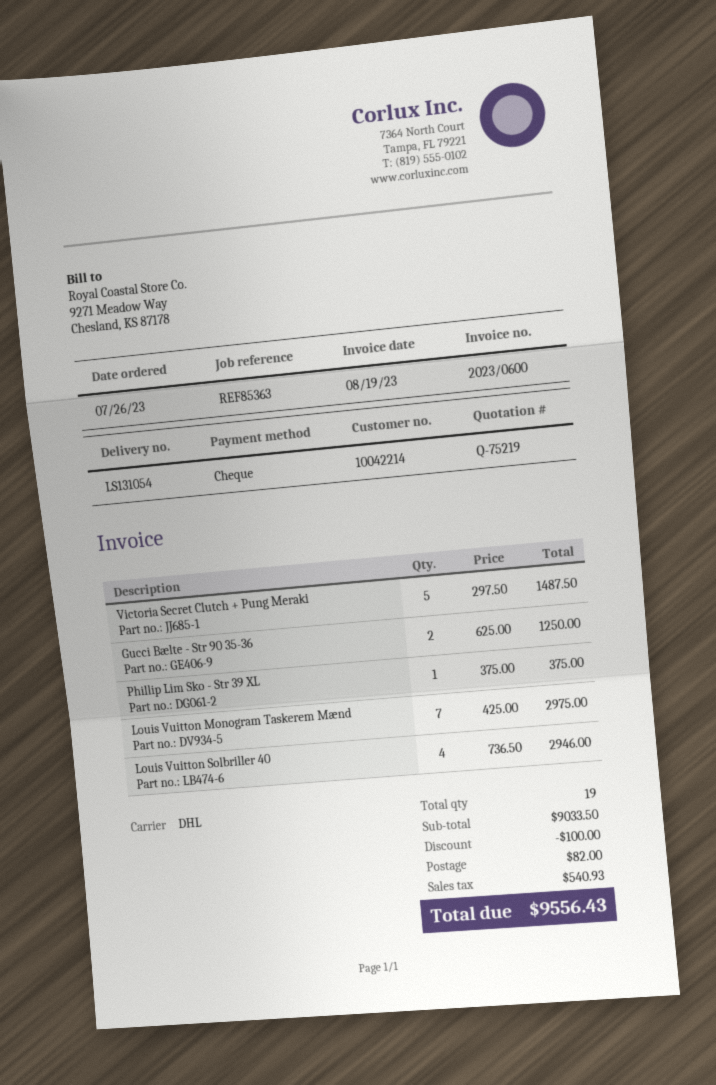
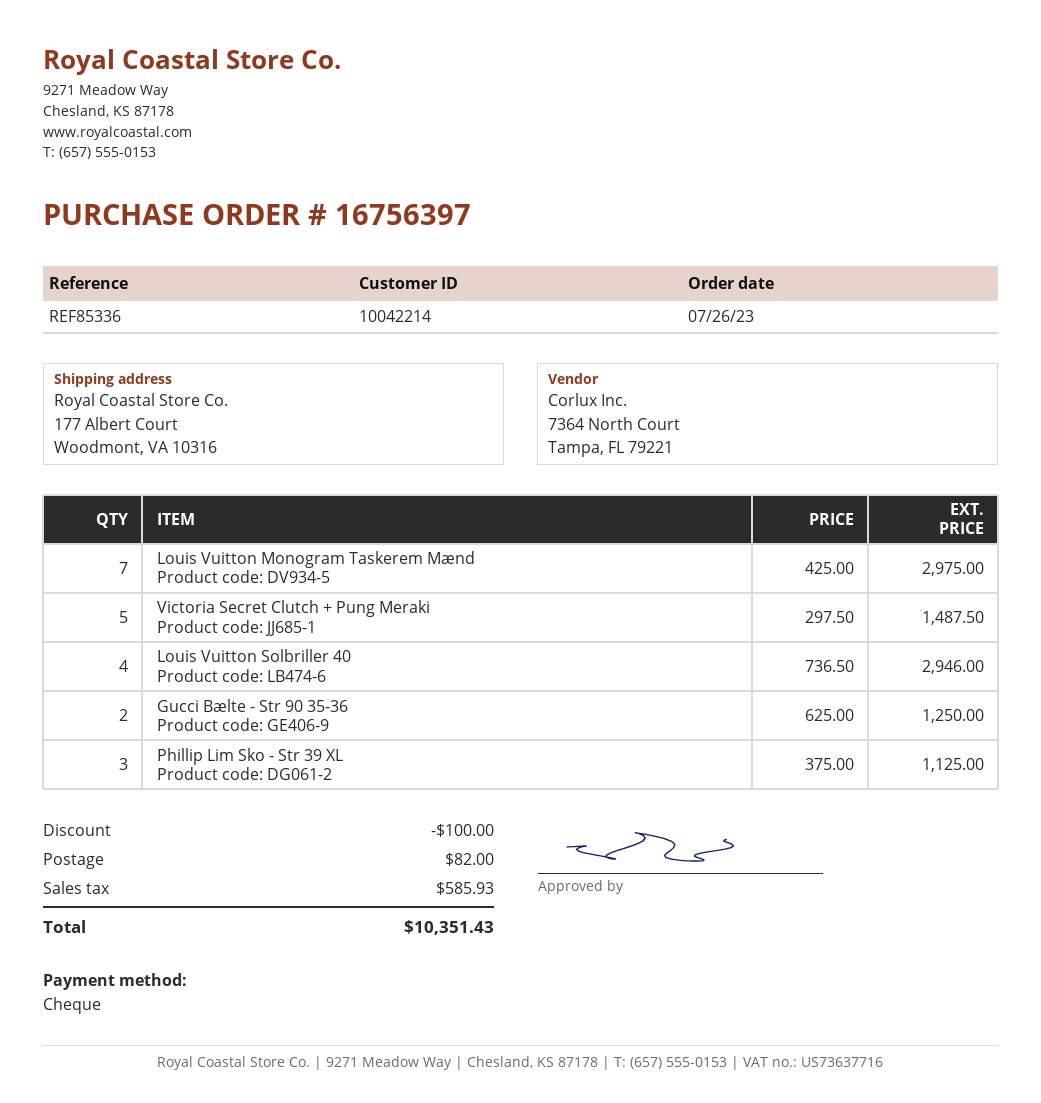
reference: REF85363 -> REF85336
Phillip Lim Sko - Str 39 XL: 1 x 375.00 = 375.00 -> 3 x 375.00 = 1125.00
tax: 540.93 -> 585.93
total: 9556.43 -> 10351.43

